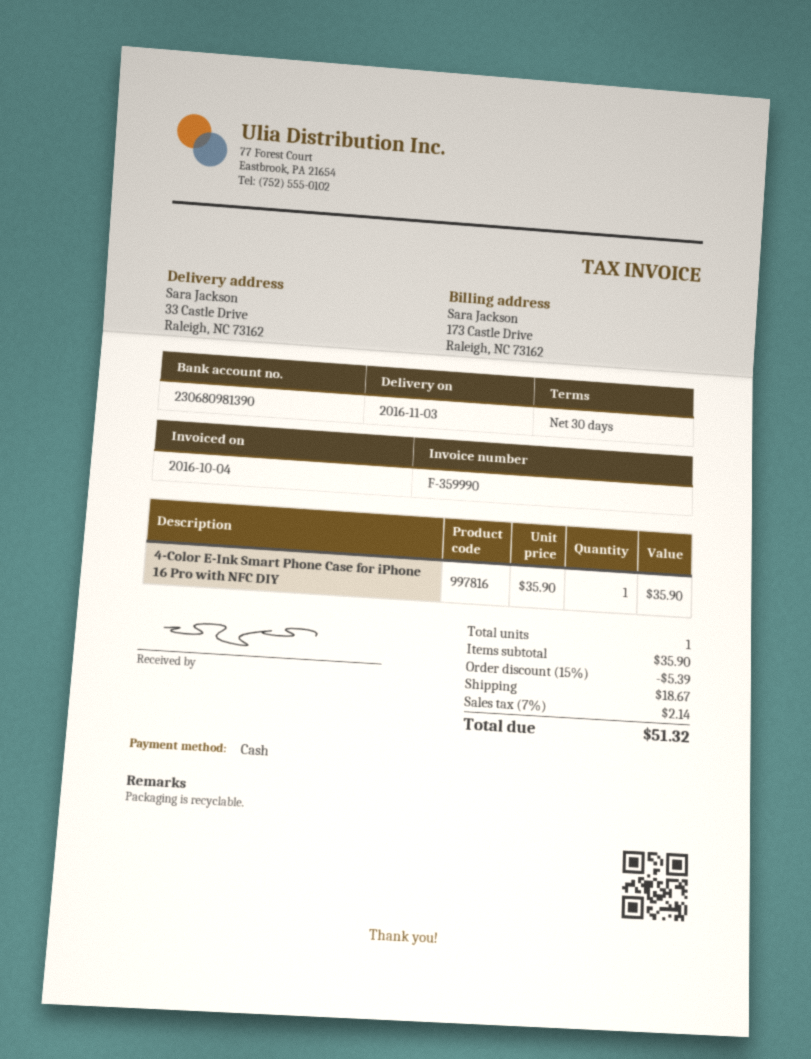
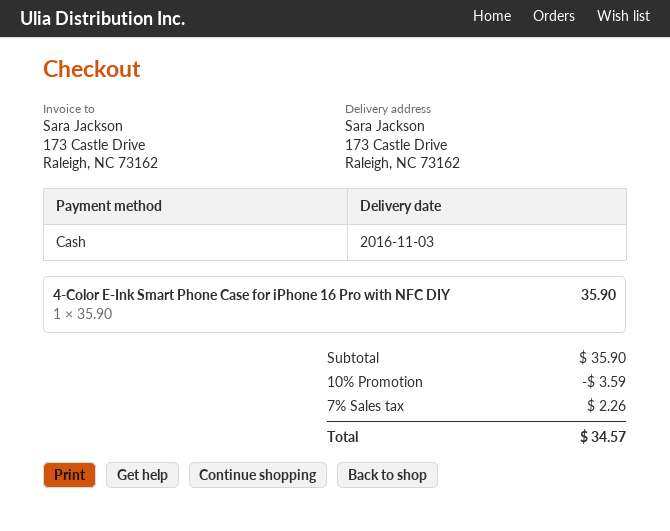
ship to: 33 Castle Drive, Raleigh, NC 73162 -> 173 Castle Drive, Raleigh, NC 73162
discount: 15% = 5.39 -> 10% = 3.59
shipping: 18.67 -> none
tax: 7% = 2.14 -> 7% = 2.26
total: 51.32 -> 34.57

